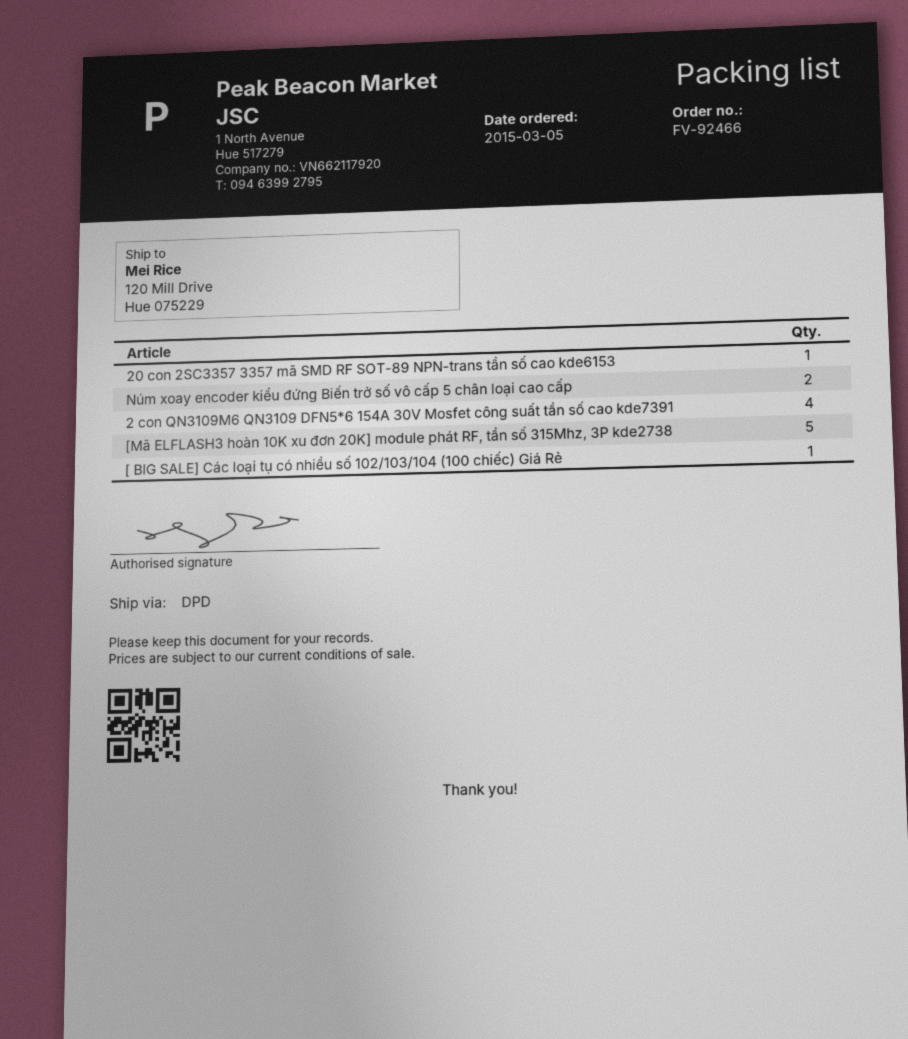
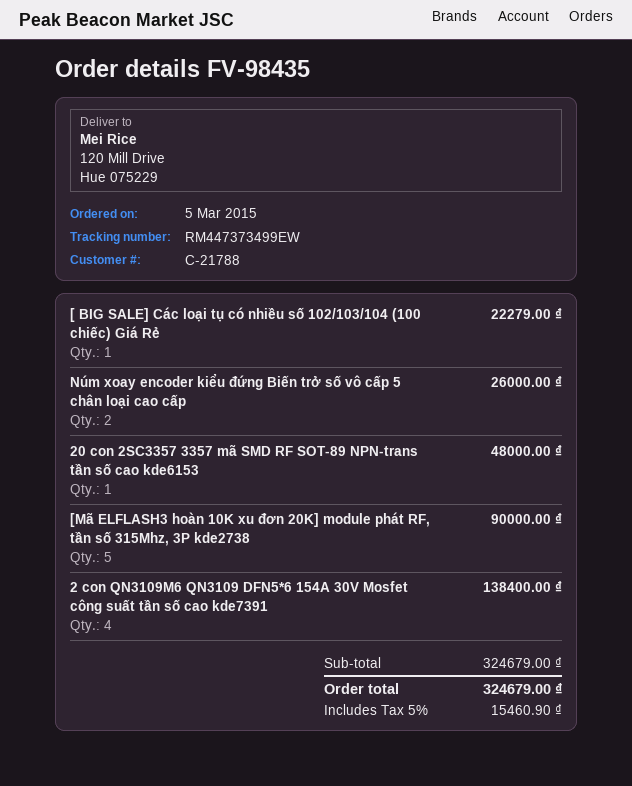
order number: FV-92466 -> FV-98435

